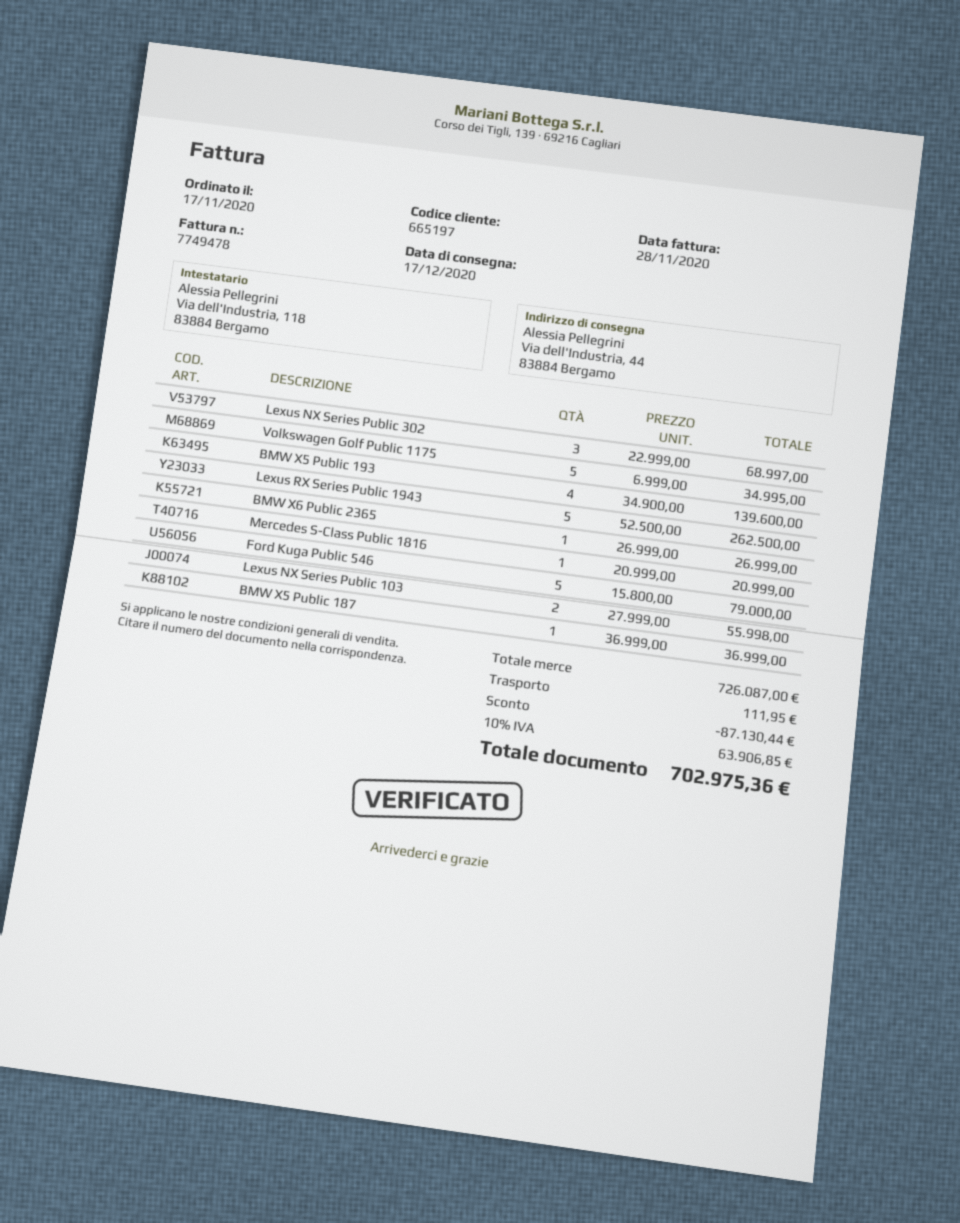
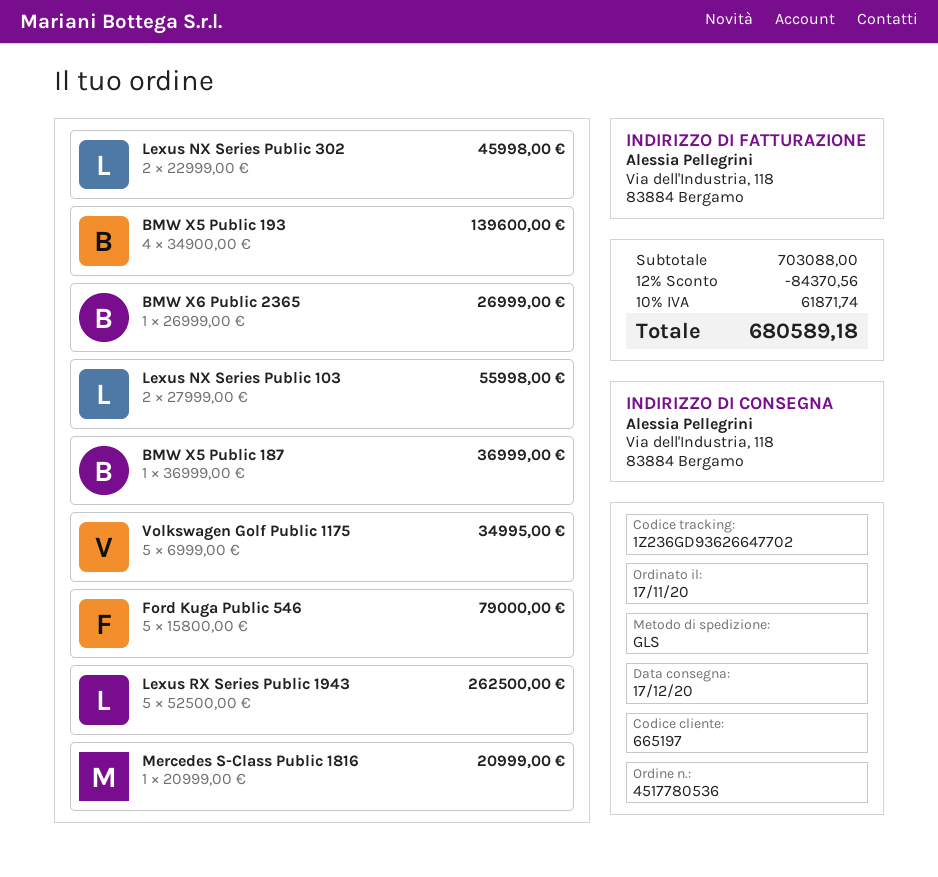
ship to: Via dell'Industria, 44, 83884 Bergamo -> Via dell'Industria, 118, 83884 Bergamo
Lexus NX Series Public 302: 3 x 22999.00 = 68997.00 -> 2 x 22999.00 = 45998.00
subtotal: 726087.00 -> 703088.00
discount: 87130.44 -> 84370.56
shipping: 111.95 -> none
tax: 10% = 63906.85 -> 10% = 61871.74
total: 702975.36 -> 680589.18

